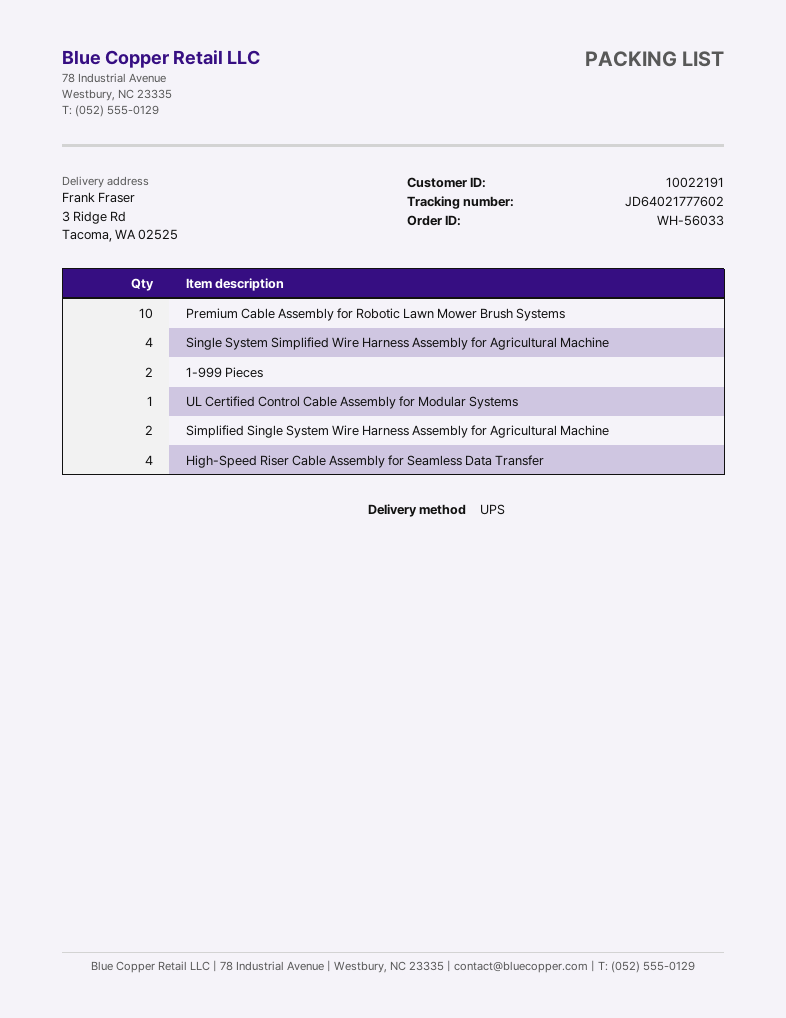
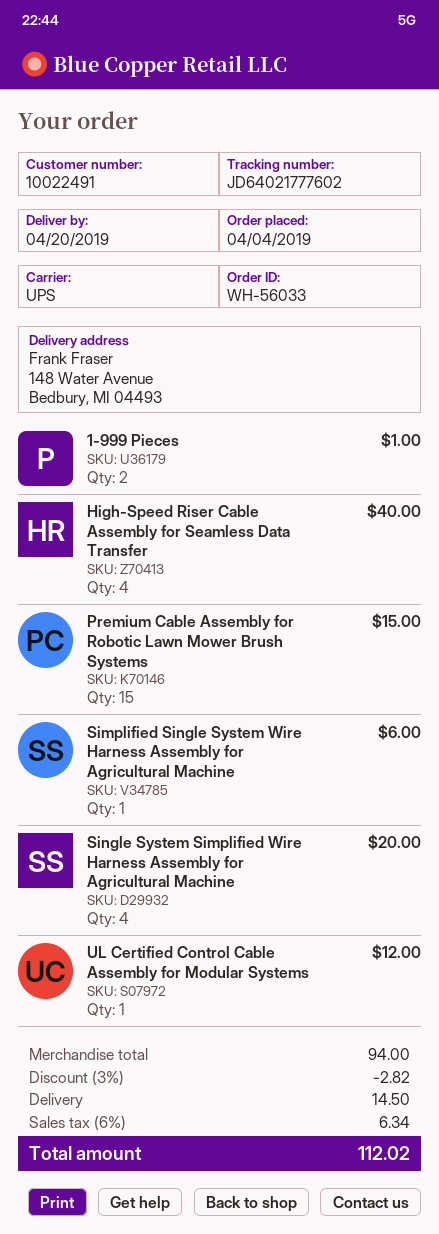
customer number: 10022191 -> 10022491
ship to: 3 Ridge Rd, Tacoma, WA 02525 -> 148 Water Avenue, Bedbury, MI 04493
Premium Cable Assembly for Robotic Lawn Mower Brush Systems: 10 -> 15
Simplified Single System Wire Harness Assembly for Agricultural Machine: 2 -> 1

